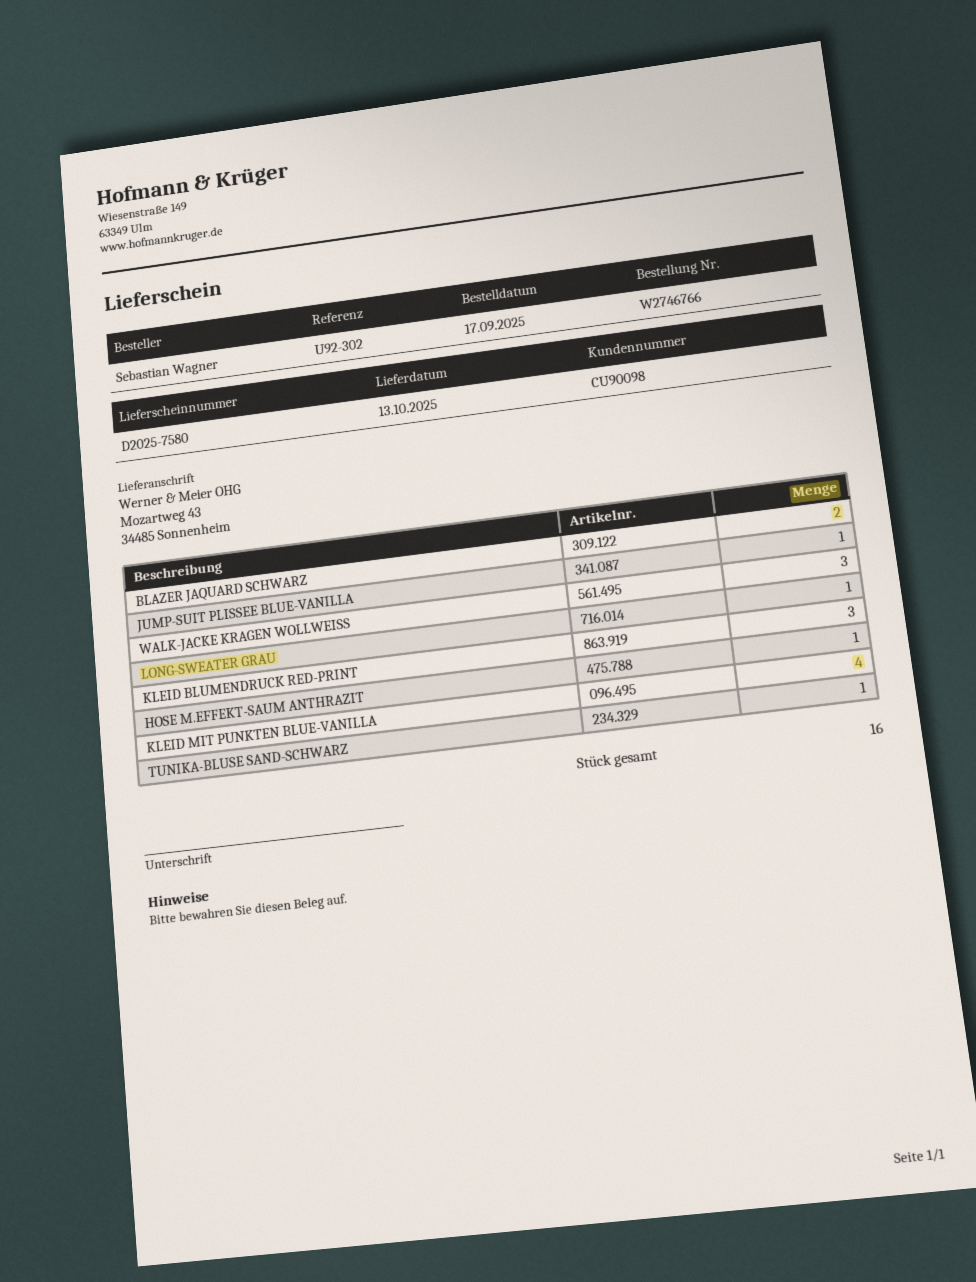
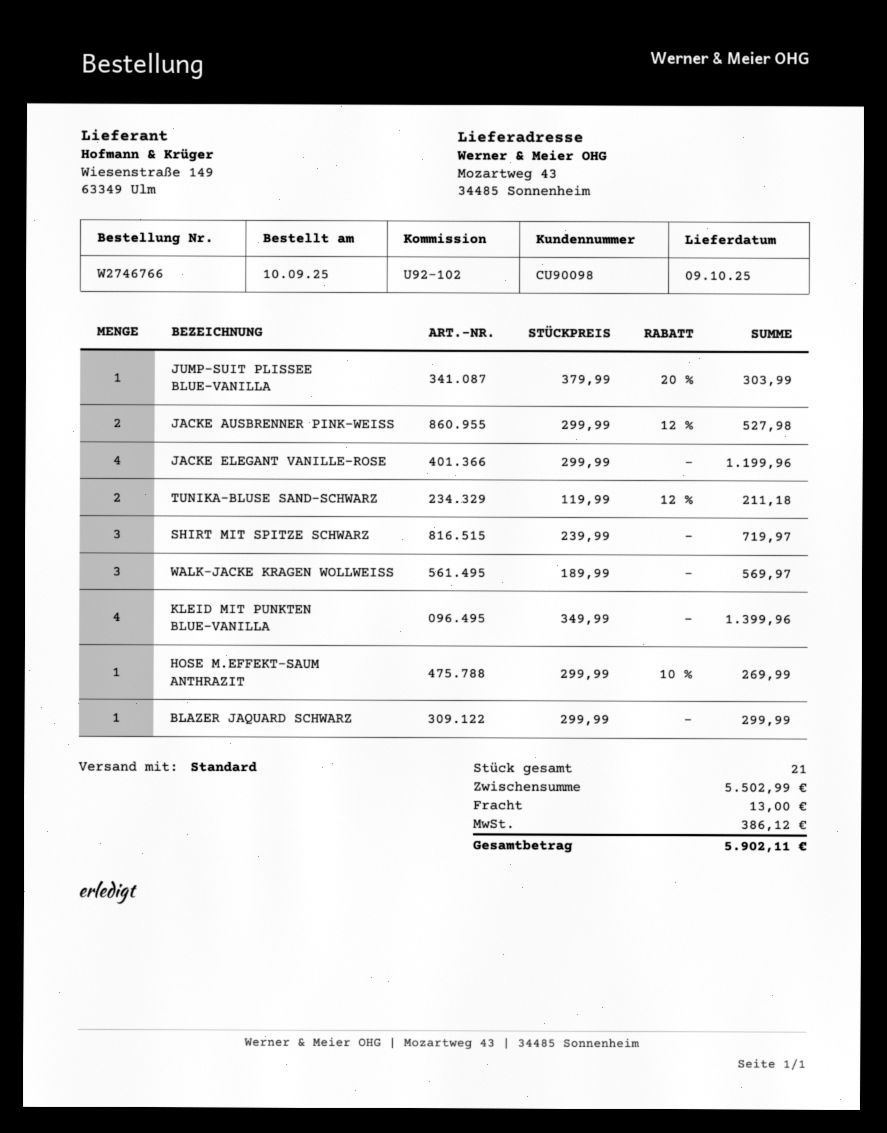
order date: 2025-09-17 -> 2025-09-10
delivery date: 2025-10-13 -> 2025-10-09
reference: U92-302 -> U92-102
BLAZER JAQUARD SCHWARZ: 2 -> 1
LONG-SWEATER GRAU: 1 -> none
KLEID BLUMENDRUCK RED-PRINT: 3 -> none
TUNIKA-BLUSE SAND-SCHWARZ: 1 -> 2
JACKE AUSBRENNER PINK-WEISS: none -> 2
JACKE ELEGANT VANILLE-ROSE: none -> 4
SHIRT MIT SPITZE SCHWARZ: none -> 3
total quantity: 16 -> 21

